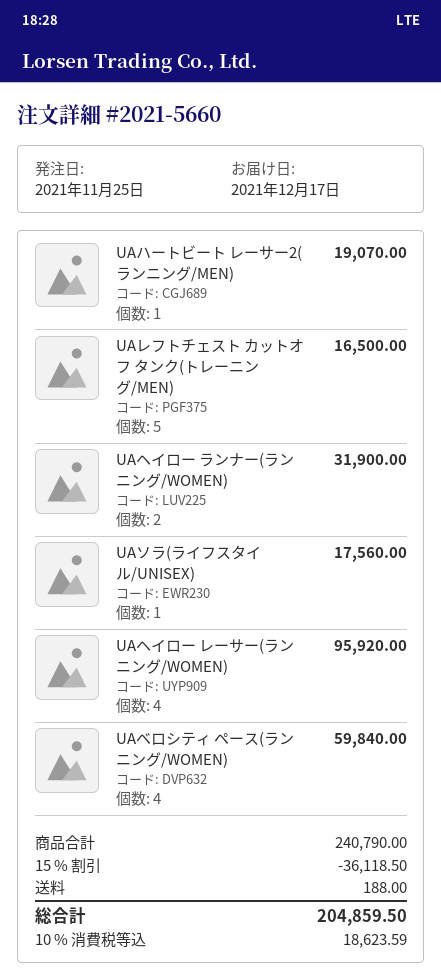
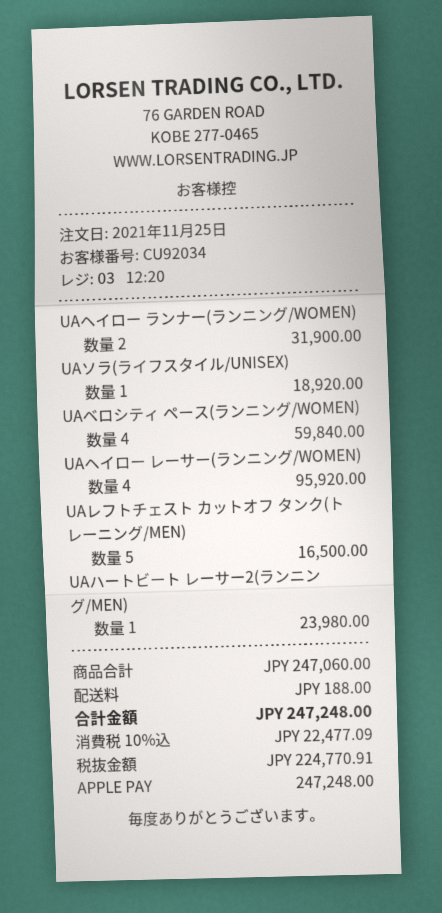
UAハートビート レーサー2(ランニング/MEN): 1 for 19070.00 -> 1 for 23980.00
UAソラ(ライフスタイル/UNISEX): 1 for 17560.00 -> 1 for 18920.00
subtotal: 240790.00 -> 247060.00
discount: 15% = 36118.50 -> none
tax: 10% = 18623.59 -> 10% = 22477.09
total: 204859.50 -> 247248.00

